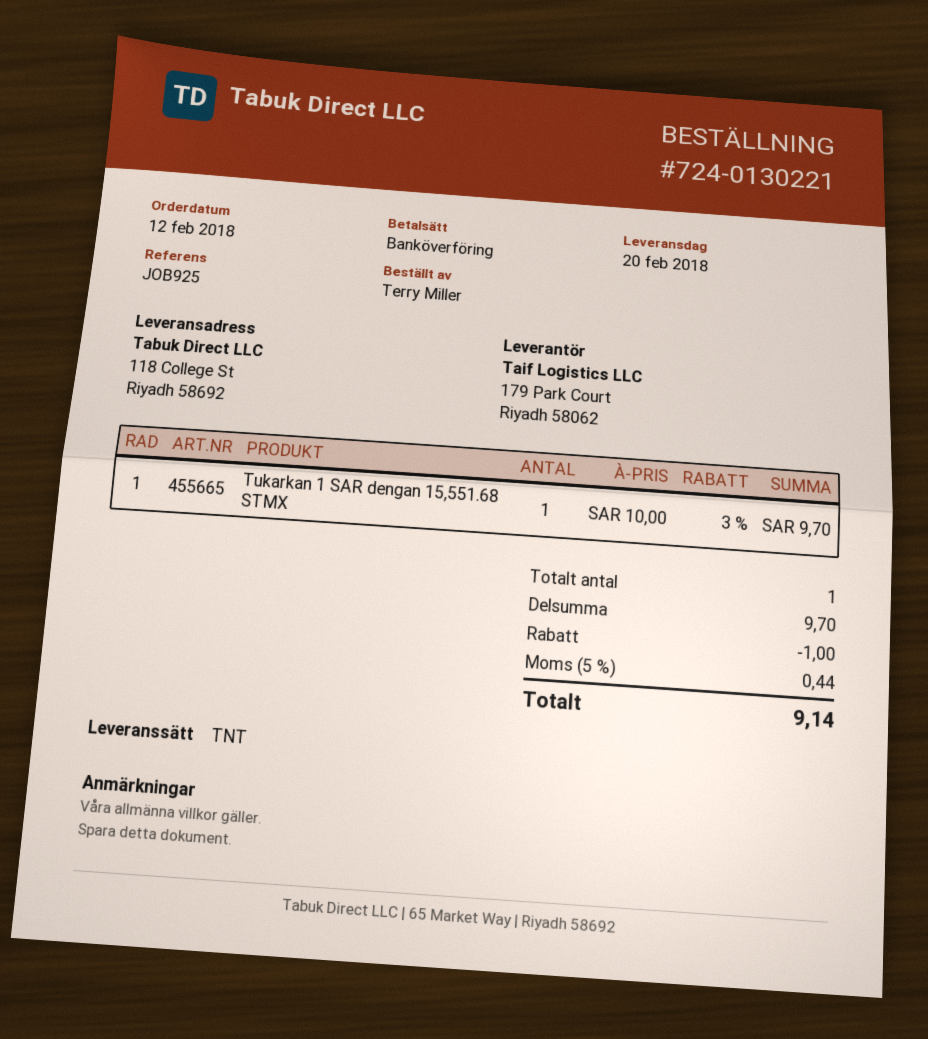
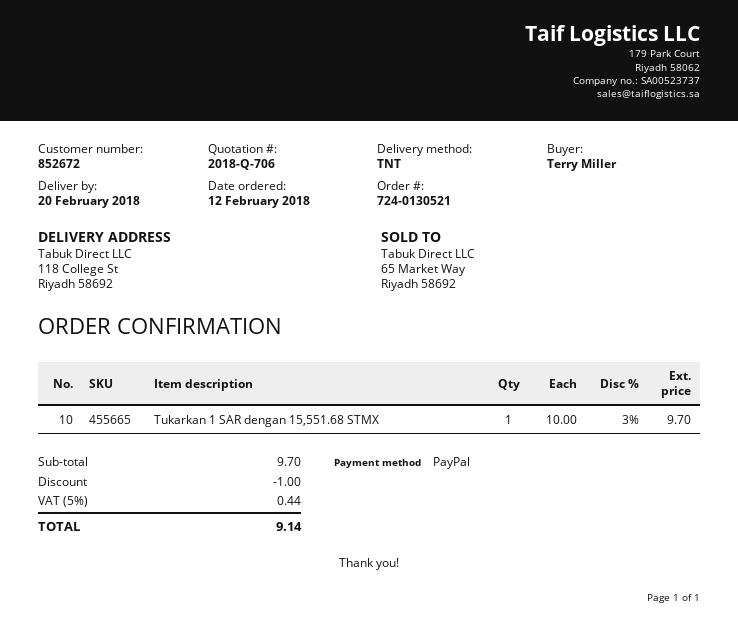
order number: 724-0130221 -> 724-0130521
payment method: bank transfer -> PayPal

